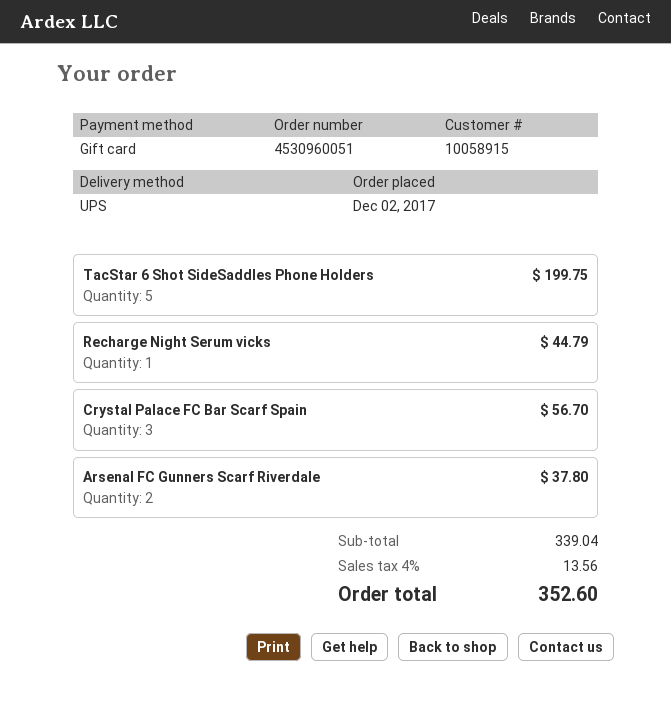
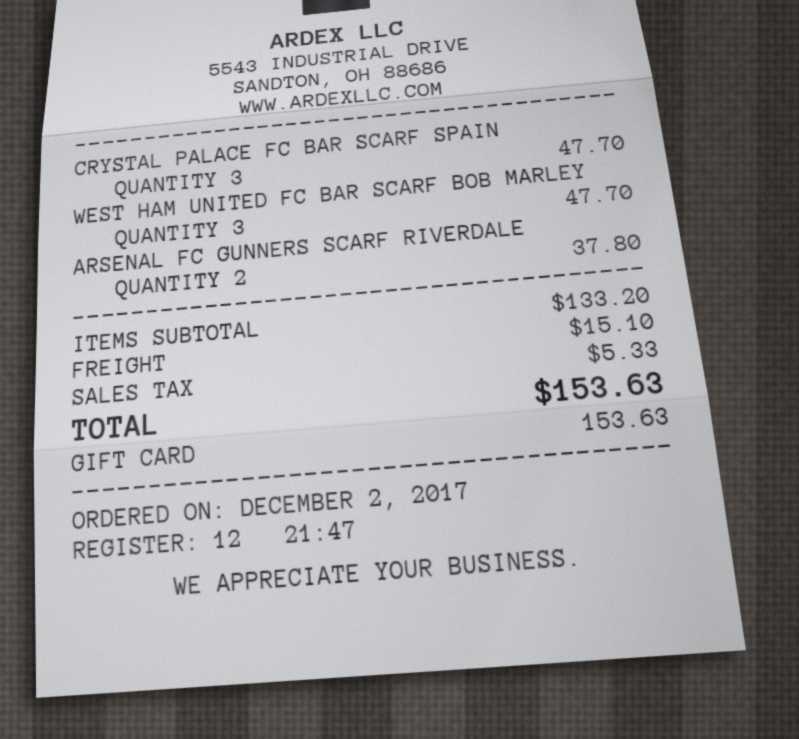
TacStar 6 Shot SideSaddles Phone Holders: 5 for 199.75 -> none
Recharge Night Serum vicks: 1 for 44.79 -> none
Crystal Palace FC Bar Scarf Spain: 3 for 56.70 -> 3 for 47.70
WEST HAM UNITED FC BAR SCARF BOB MARLEY: none -> 3 for 47.70
subtotal: 339.04 -> 133.20
shipping: none -> 15.10
tax: 13.56 -> 5.33
total: 352.60 -> 153.63

